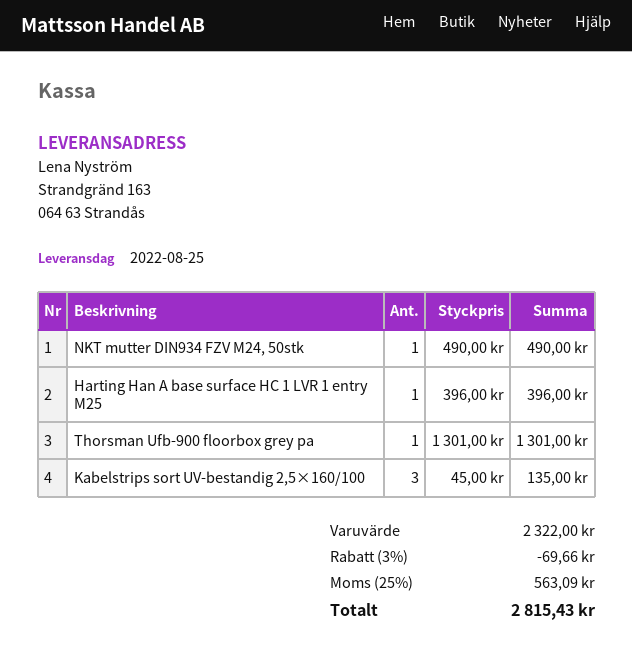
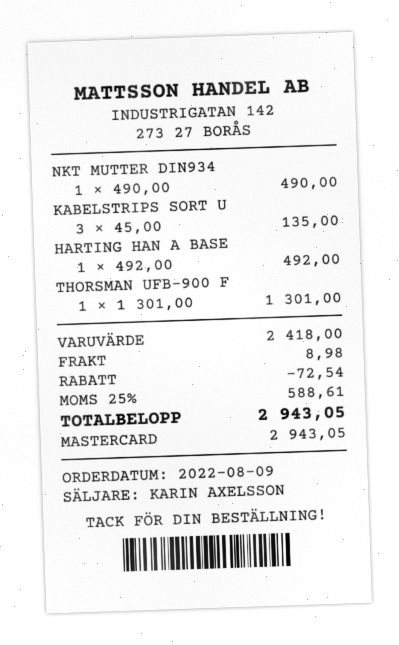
Harting Han A base surface HC 1 LVR 1 entry M25: 1 x 396.00 = 396.00 -> 1 x 492.00 = 492.00
subtotal: 2322.00 -> 2418.00
discount: 69.66 -> 72.54
shipping: none -> 8.98
tax: 25% = 563.09 -> 25% = 588.61
total: 2815.43 -> 2943.05

